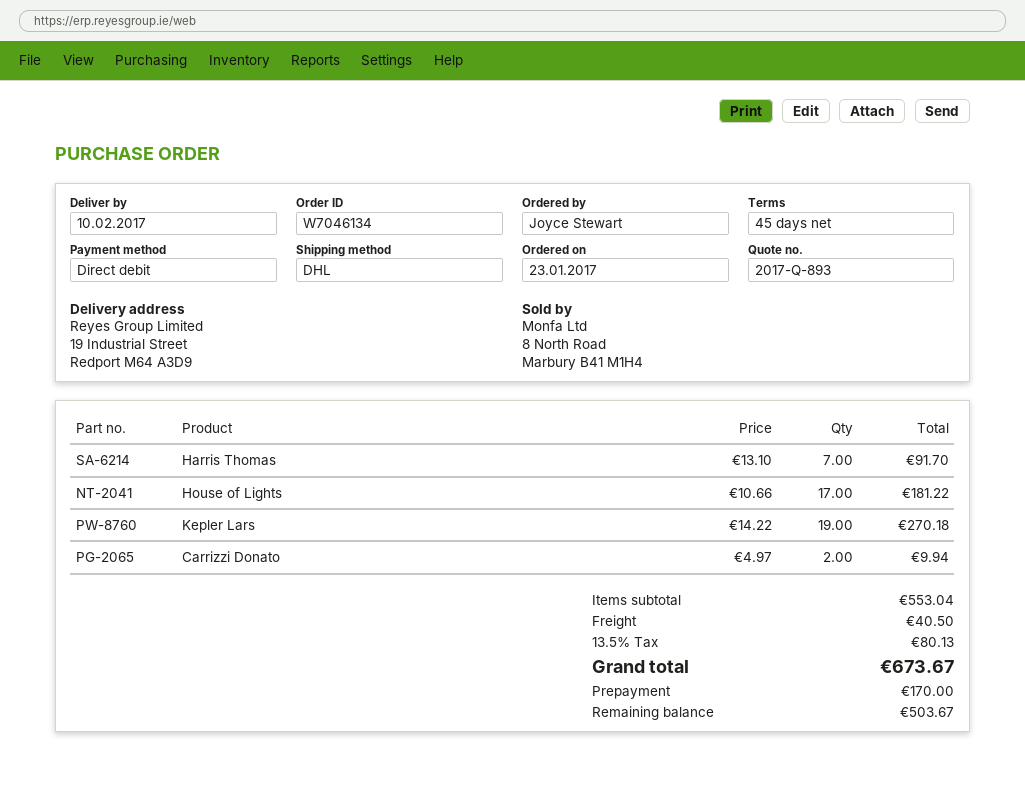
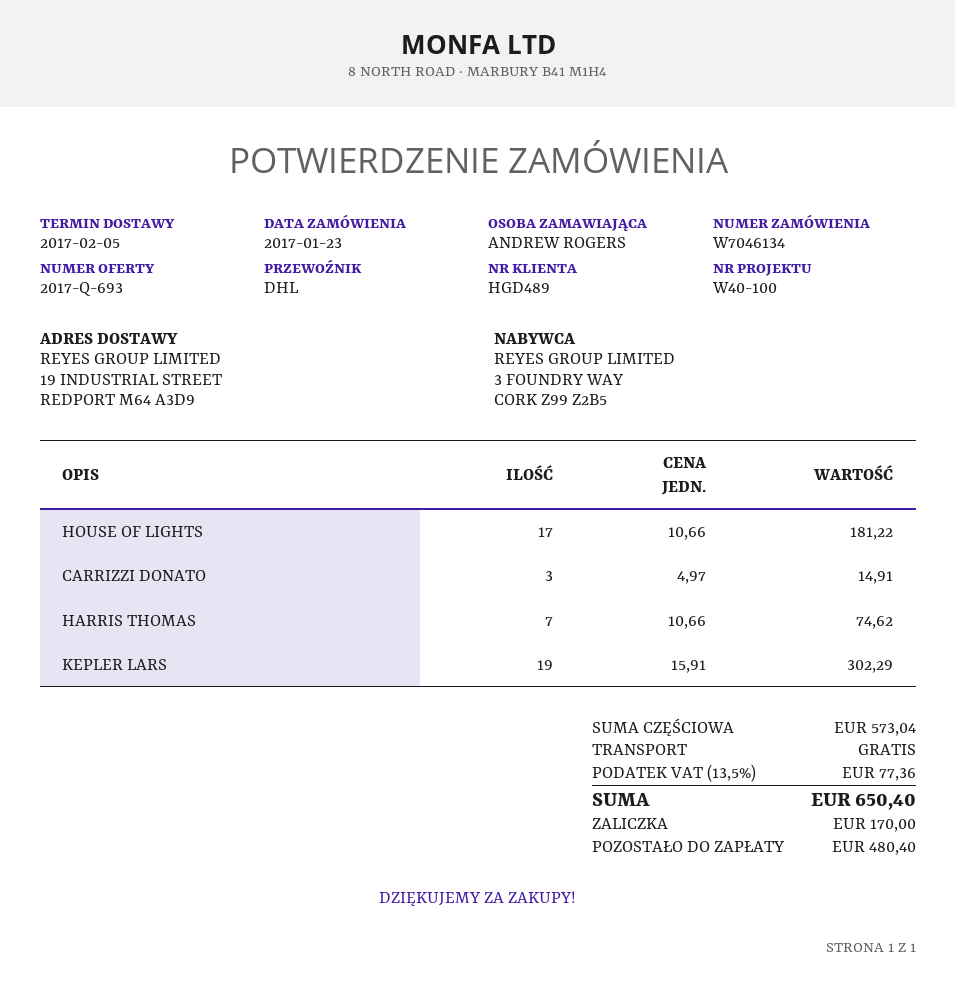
quote number: 2017-Q-893 -> 2017-Q-693
delivery date: 2017-02-10 -> 2017-02-05
ordered by: Joyce Stewart -> ANDREW ROGERS
Harris Thomas: 7 x 13.10 = 91.70 -> 7 x 10.66 = 74.62
Kepler Lars: 19 x 14.22 = 270.18 -> 19 x 15.91 = 302.29
Carrizzi Donato: 2 x 4.97 = 9.94 -> 3 x 4.97 = 14.91
subtotal: 553.04 -> 573.04
shipping: 40.50 -> 0.00
tax: 13.5% = 80.13 -> 13.5% = 77.36
total: 673.67 -> 650.40
balance: 503.67 -> 480.40

